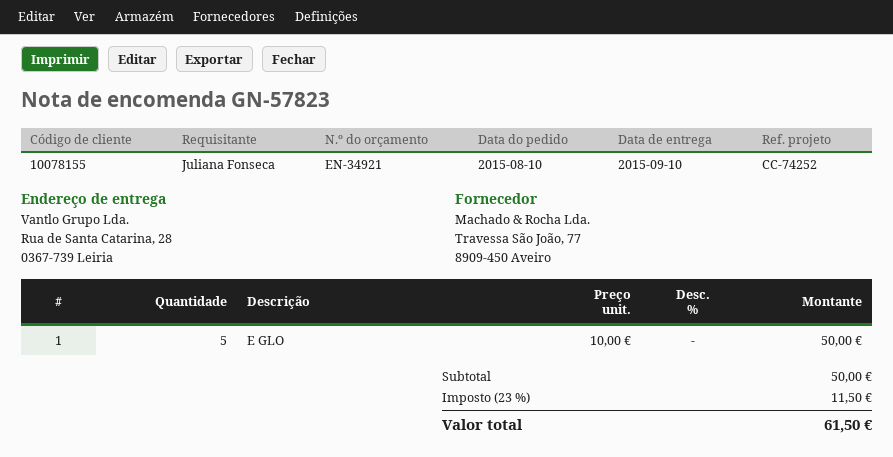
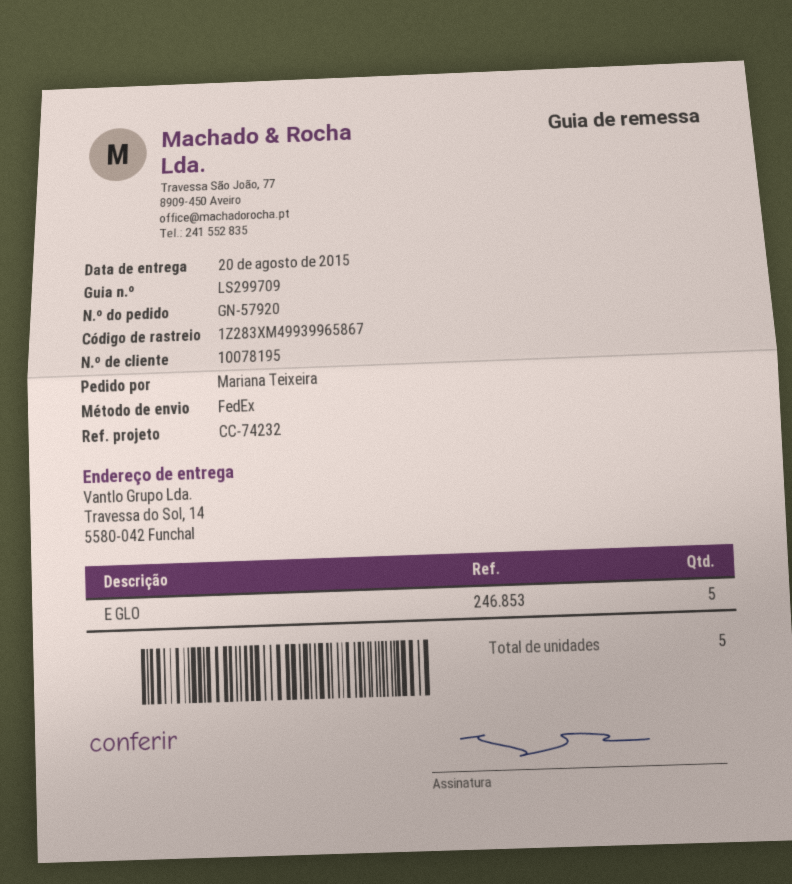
order number: GN-57823 -> GN-57920
delivery date: 2015-09-10 -> 2015-08-20
customer number: 10078155 -> 10078195
reference: CC-74252 -> CC-74232
ordered by: Juliana Fonseca -> Mariana Teixeira
ship to: Rua de Santa Catarina, 28, 0367-739 Leiria -> Travessa do Sol, 14, 5580-042 Funchal

